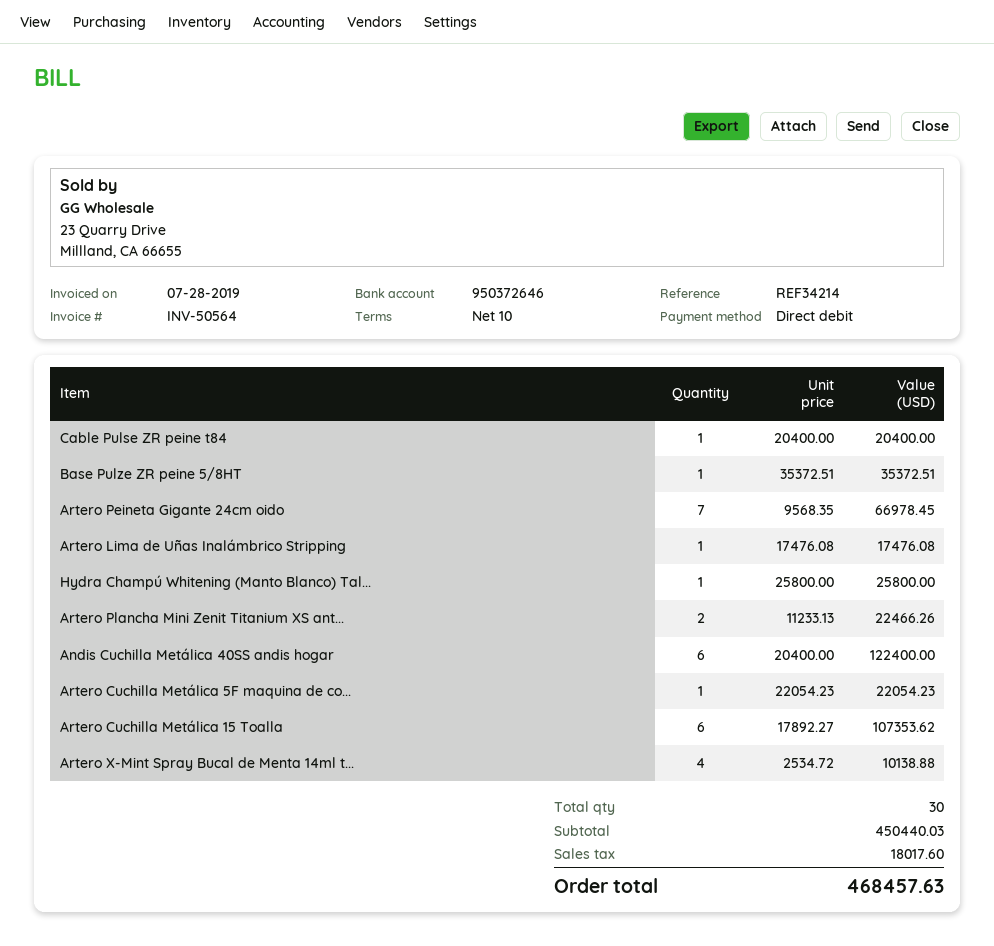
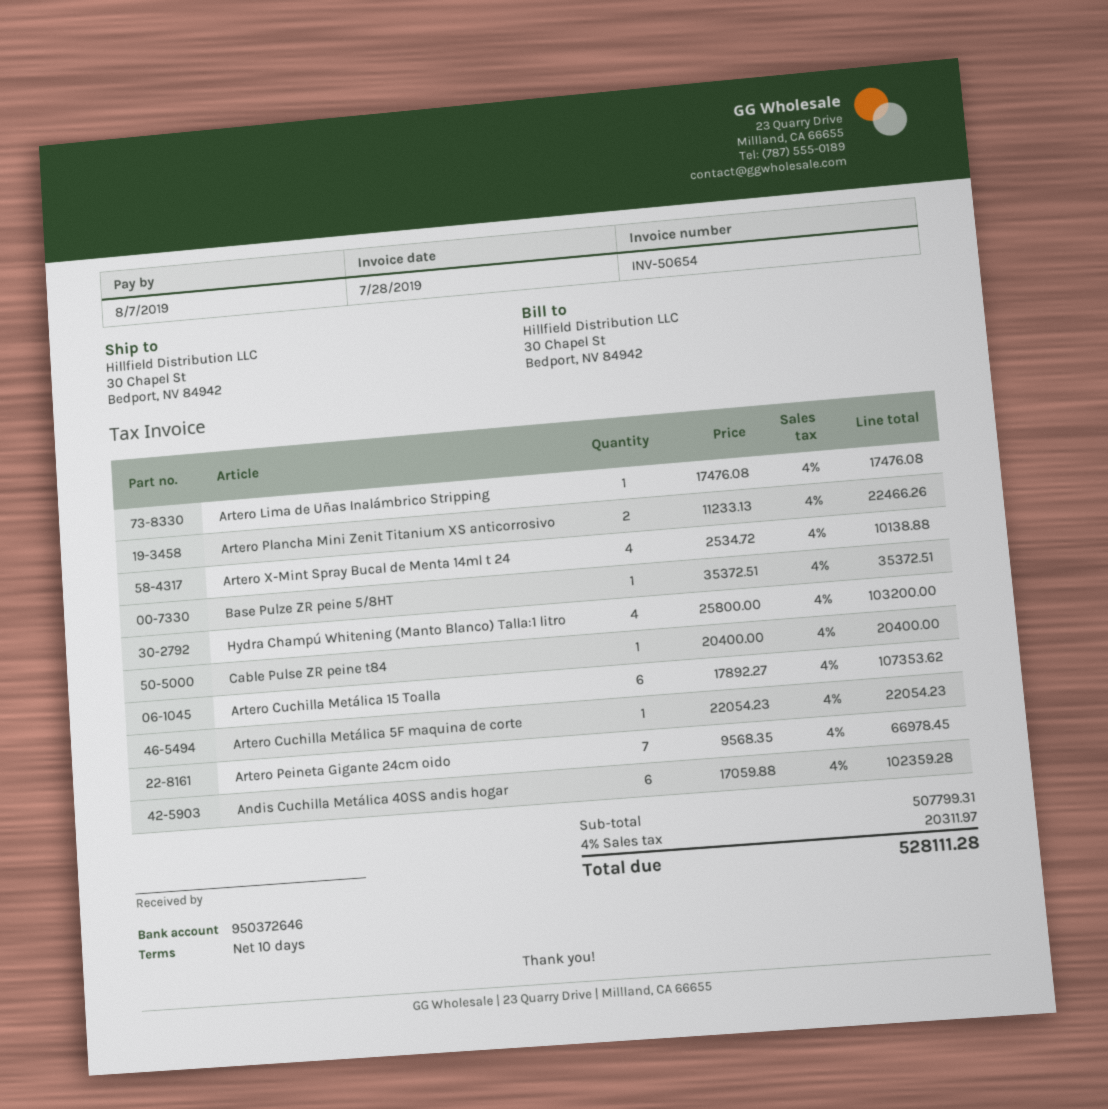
invoice number: INV-50564 -> INV-50654
Hydra Champú Whitening (Manto Blanco) Tal...: 1 x 25800.00 = 25800.00 -> 4 x 25800.00 = 103200.00
Andis Cuchilla Metálica 40SS andis hogar: 6 x 20400.00 = 122400.00 -> 6 x 17059.88 = 102359.28
subtotal: 450440.03 -> 507799.31
tax: 18017.60 -> 20311.97
total: 468457.63 -> 528111.28

